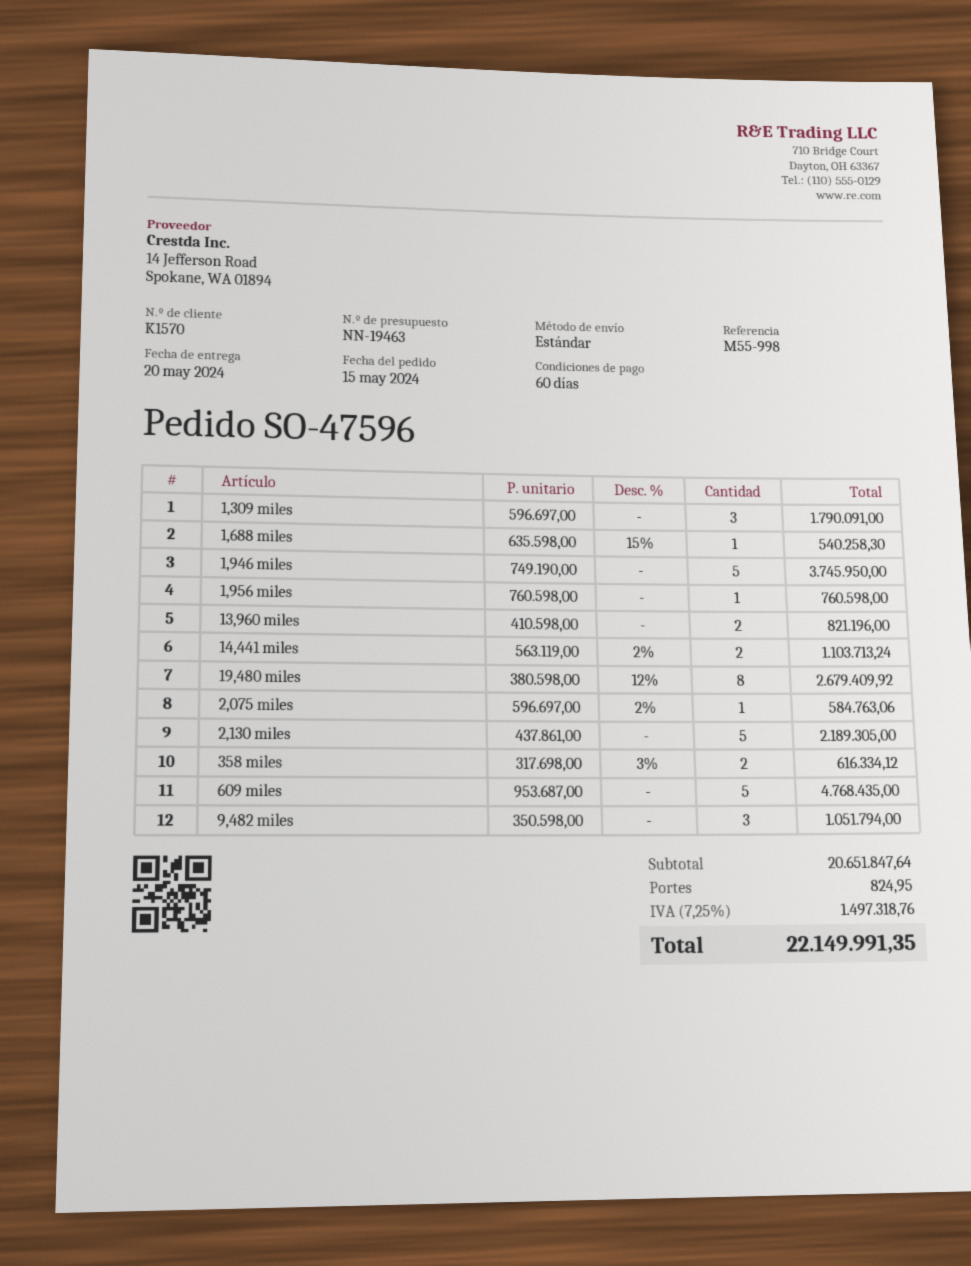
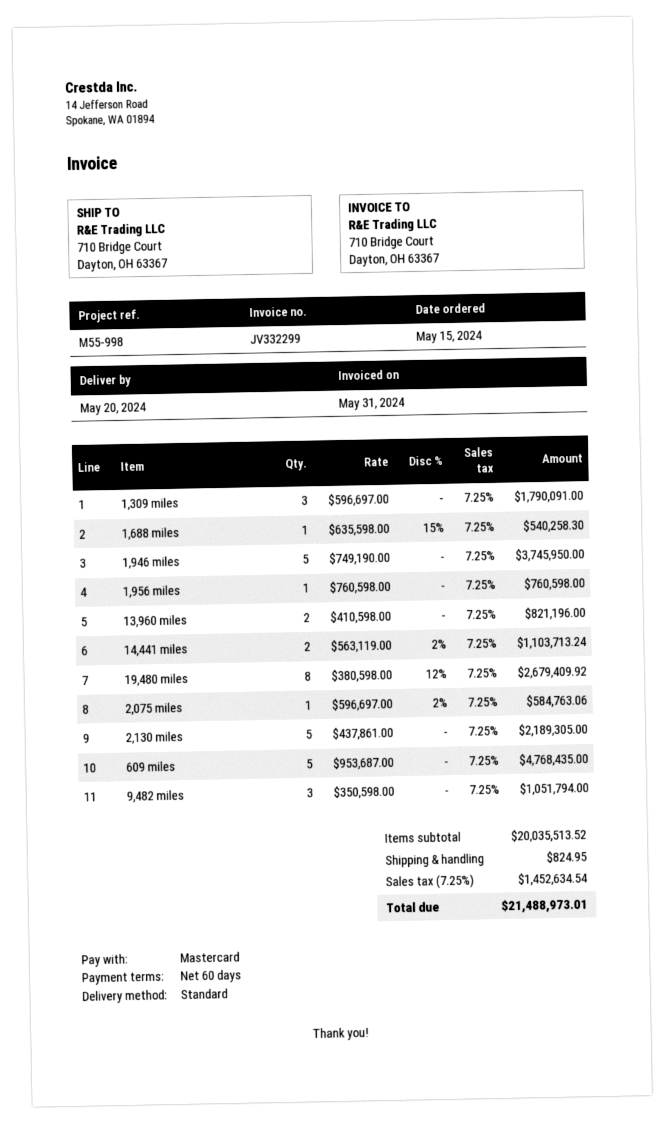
358 miles: 2 x 317698.00 - 3% = 616334.12 -> none
subtotal: 20651847.64 -> 20035513.52
tax: 7.25% = 1497318.76 -> 7.25% = 1452634.54
total: 22149991.35 -> 21488973.01

